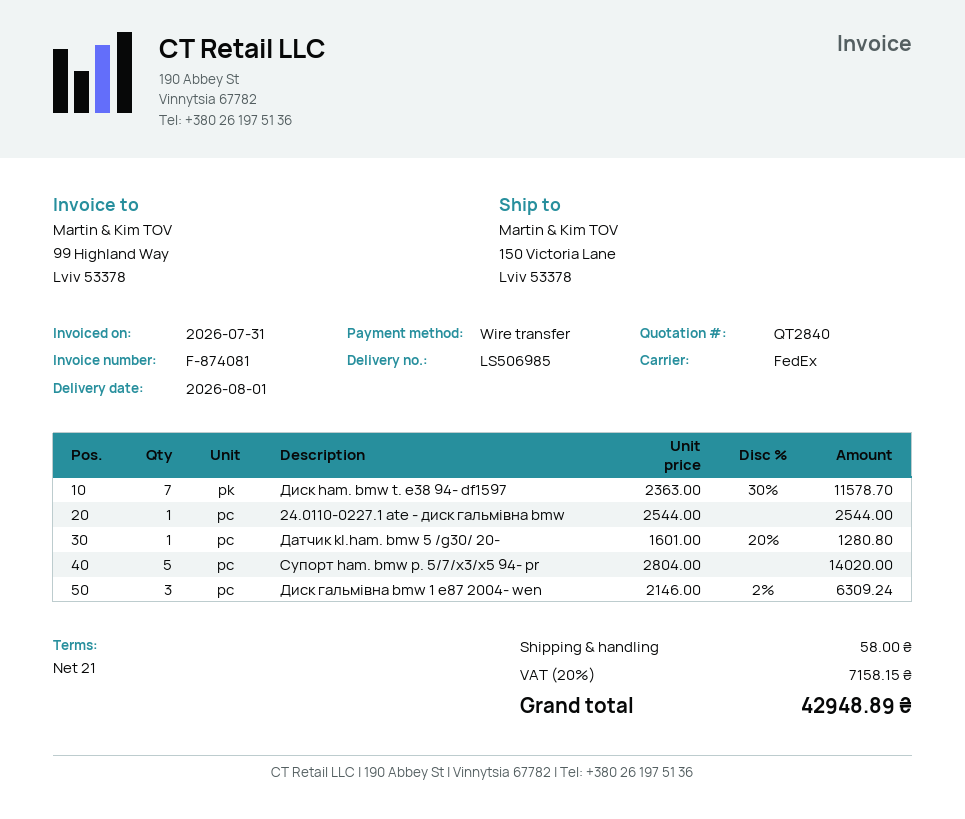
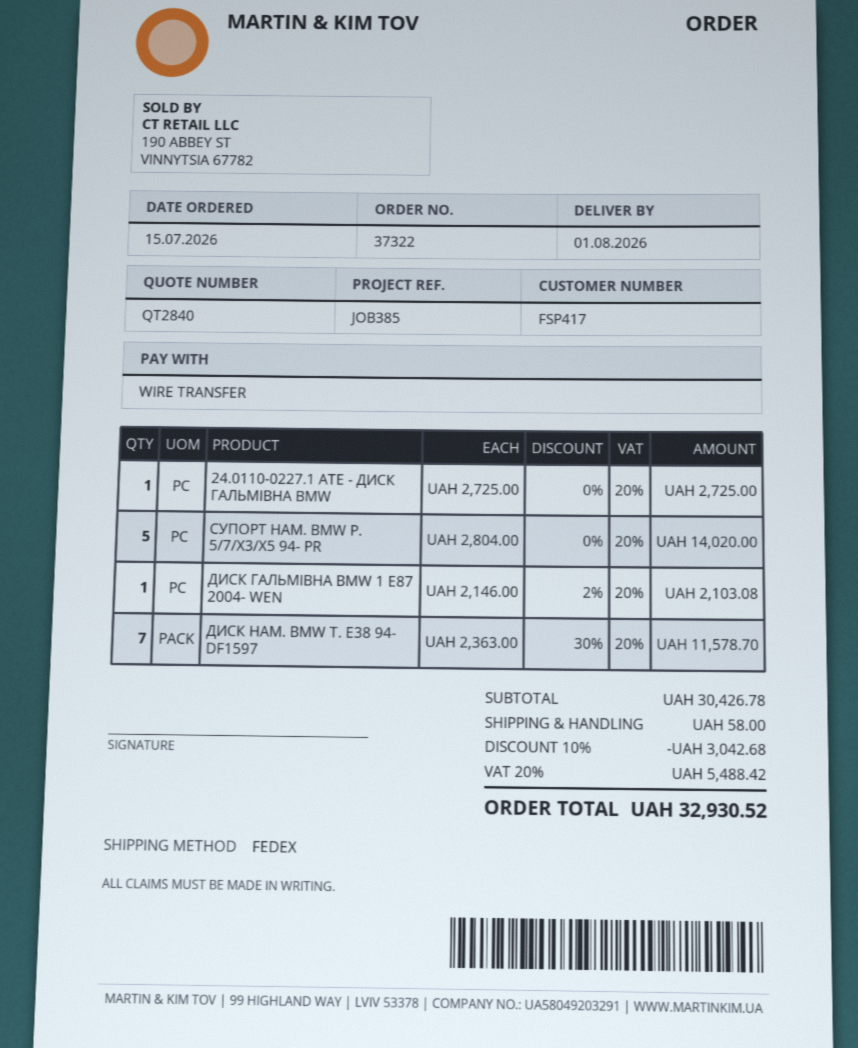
24.0110-0227.1 ate - диск гальмівна bmw: 1 x 2544.00 = 2544.00 -> 1 x 2725.00 = 2725.00
Датчик kl.ham. bmw 5 /g30/ 20-: 1 x 1601.00 - 20% = 1280.80 -> none
Диск гальмівна bmw 1 e87 2004- wen: 3 x 2146.00 - 2% = 6309.24 -> 1 x 2146.00 - 2% = 2103.08
discount: none -> 10% = 3042.68
tax: 20% = 7158.15 -> 20% = 5488.42
total: 42948.89 -> 32930.52

